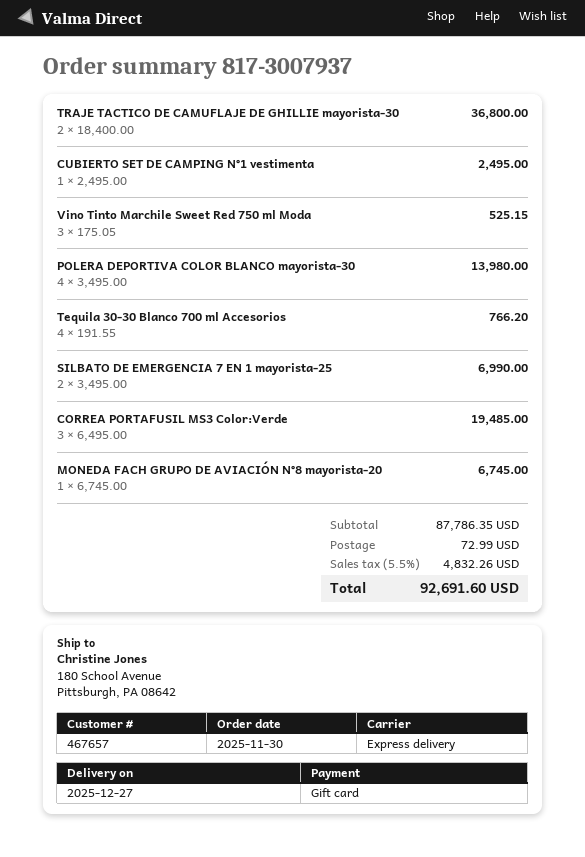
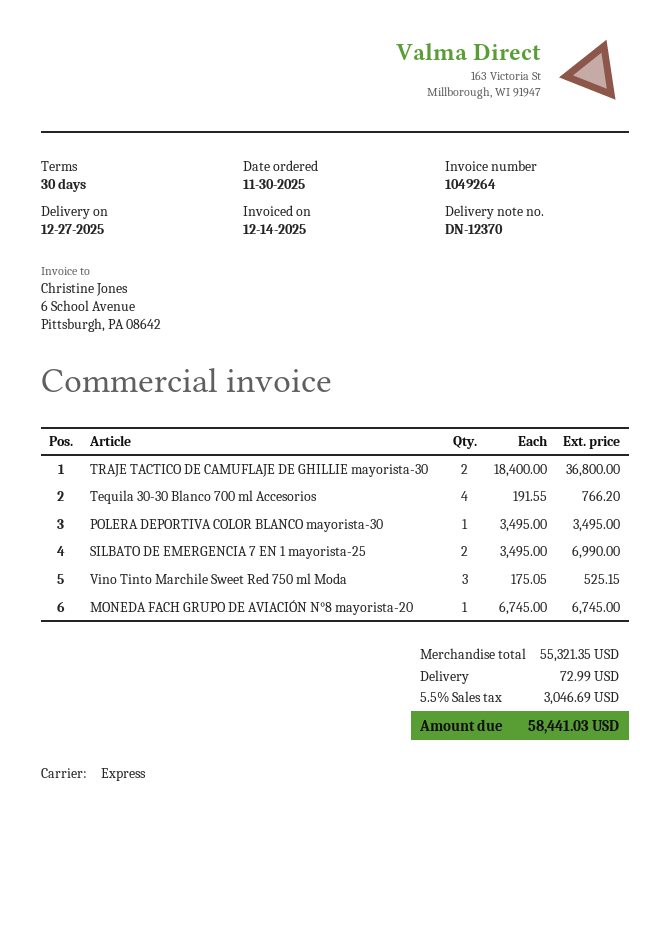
CUBIERTO SET DE CAMPING N°1 vestimenta: 1 x 2495.00 = 2495.00 -> none
POLERA DEPORTIVA COLOR BLANCO mayorista-30: 4 x 3495.00 = 13980.00 -> 1 x 3495.00 = 3495.00
CORREA PORTAFUSIL MS3 Color:Verde: 3 x 6495.00 = 19485.00 -> none
subtotal: 87786.35 -> 55321.35
tax: 5.5% = 4832.26 -> 5.5% = 3046.69
total: 92691.60 -> 58441.03

